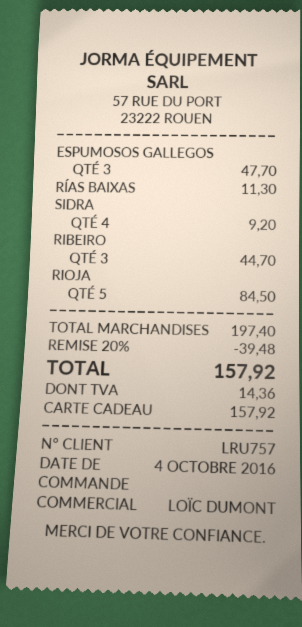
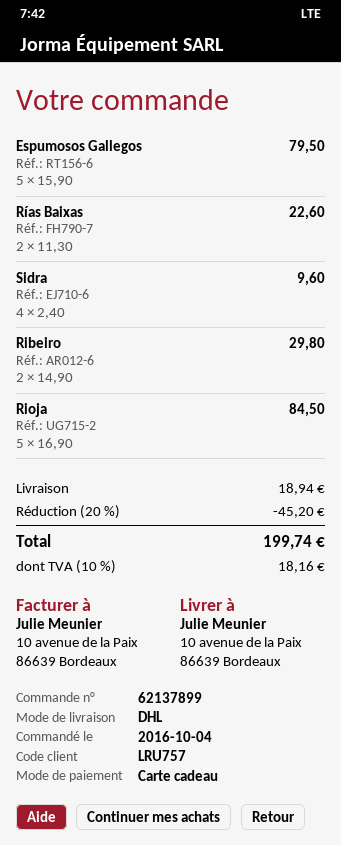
ESPUMOSOS GALLEGOS: 3 for 47.70 -> 5 for 79.50
RÍAS BAIXAS: 1 for 11.30 -> 2 for 22.60
SIDRA: 4 for 9.20 -> 4 for 9.60
RIBEIRO: 3 for 44.70 -> 2 for 29.80
discount: 20% = 39.48 -> 20% = 45.20
shipping: none -> 18.94
tax: 14.36 -> 18.16
total: 157.92 -> 199.74

